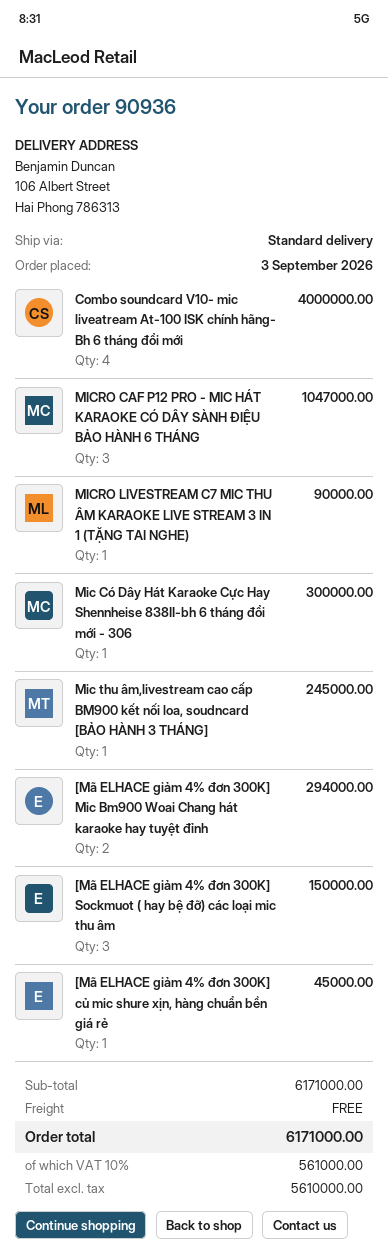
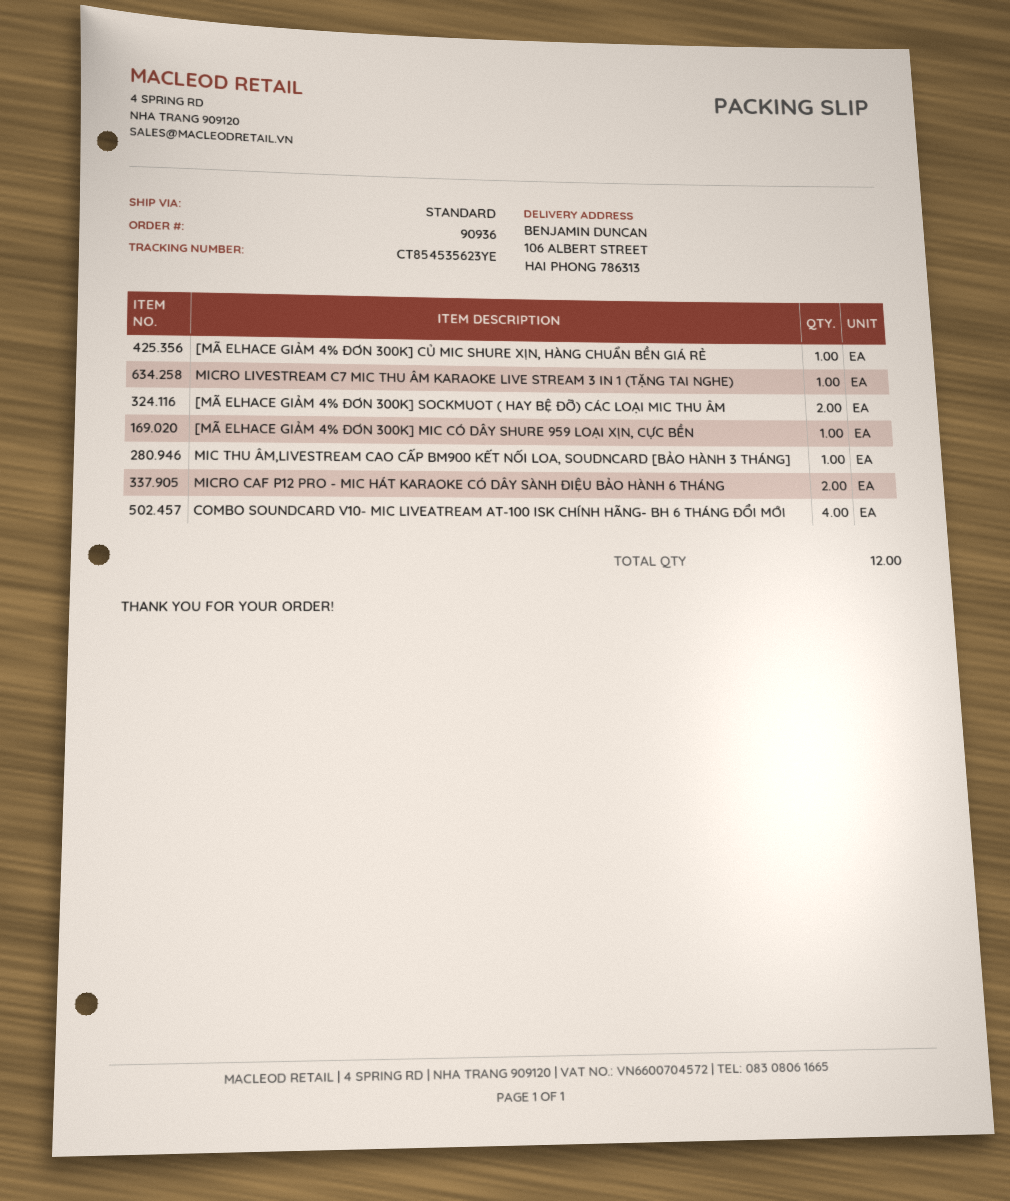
MICRO CAF P12 PRO - MIC HÁT KARAOKE CÓ DÂY SÀNH ĐIỆU BẢO HÀNH 6 THÁNG: 3 -> 2
Mic Có Dây Hát Karaoke Cực Hay Shennheise 838II-bh 6 tháng đổi mới - 306: 1 -> none
[Mã ELHACE giảm 4% đơn 300K] Mic Bm900 Woai Chang hát karaoke hay tuyệt đỉnh: 2 -> none
[Mã ELHACE giảm 4% đơn 300K] Sockmuot ( hay bệ đỡ) các loại mic thu âm: 3 -> 2
[MÃ ELHACE GIẢM 4% ĐƠN 300K] MIC CÓ DÂY SHURE 959 LOẠI XỊN, CỰC BỀN: none -> 1

